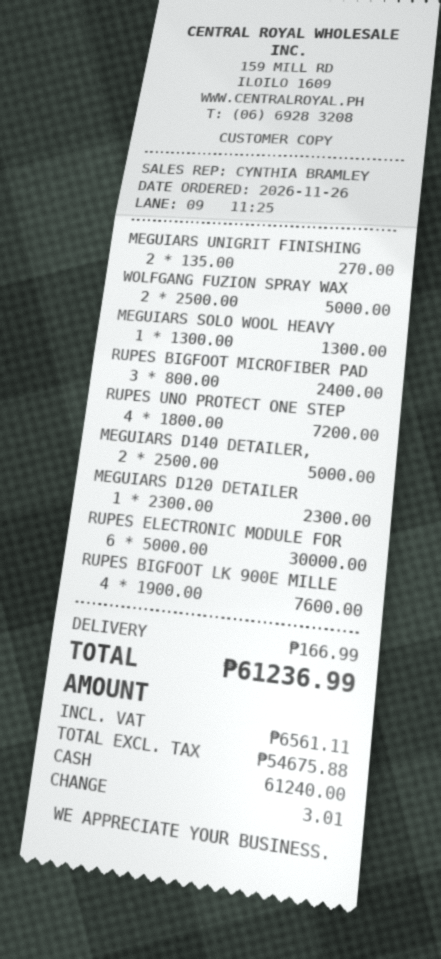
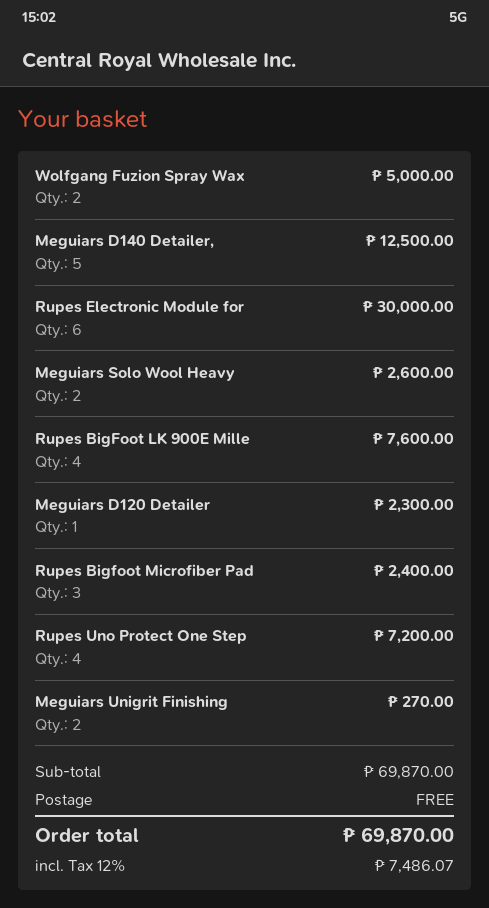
MEGUIARS SOLO WOOL HEAVY: 1 for 1300.00 -> 2 for 2600.00
MEGUIARS D140 DETAILER,: 2 for 5000.00 -> 5 for 12500.00
shipping: 166.99 -> 0.00
tax: 6561.11 -> 7486.07
total: 61236.99 -> 69870.00

